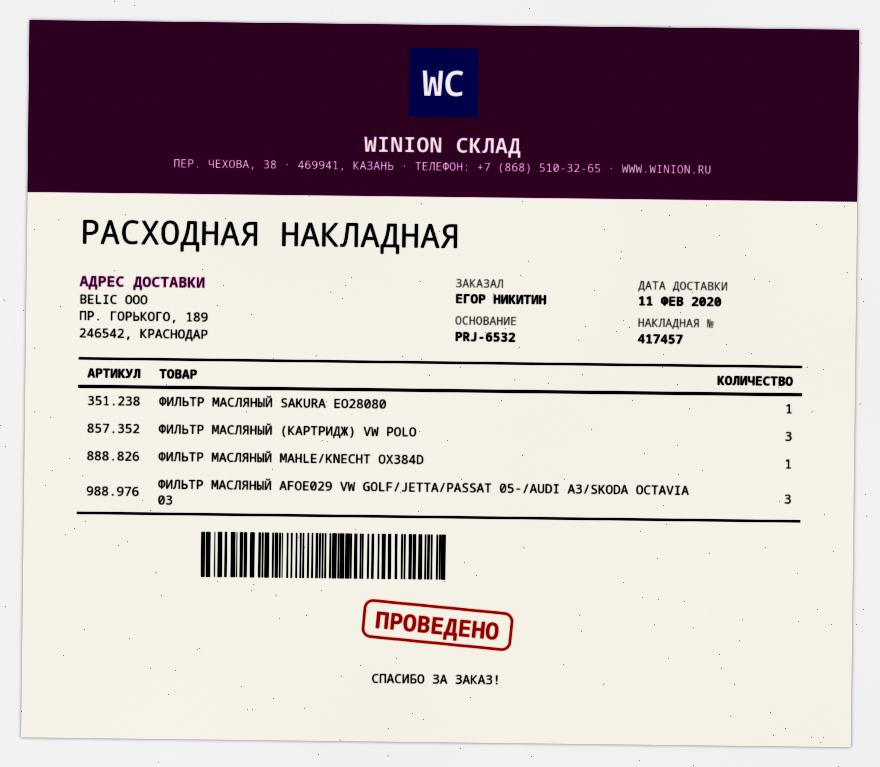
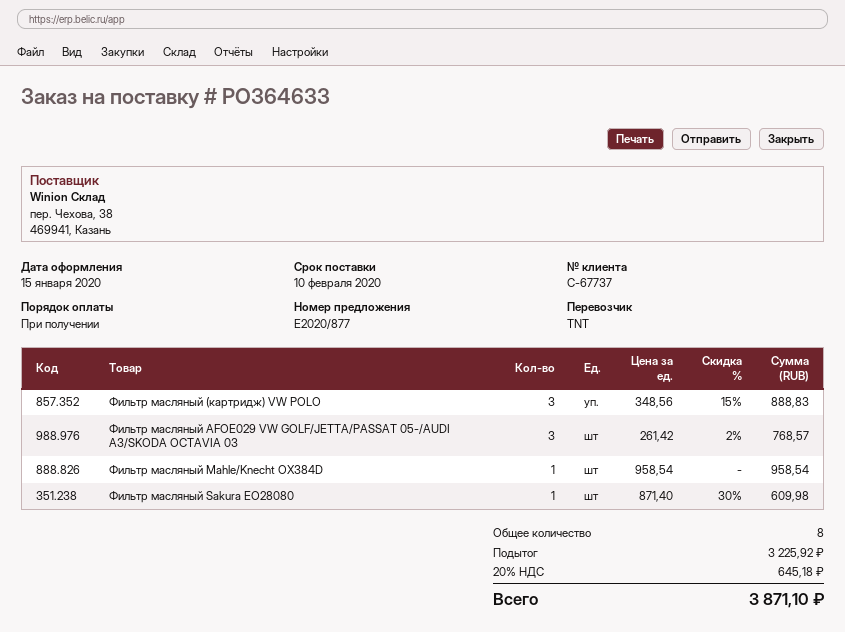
delivery date: 2020-02-11 -> 2020-02-10

